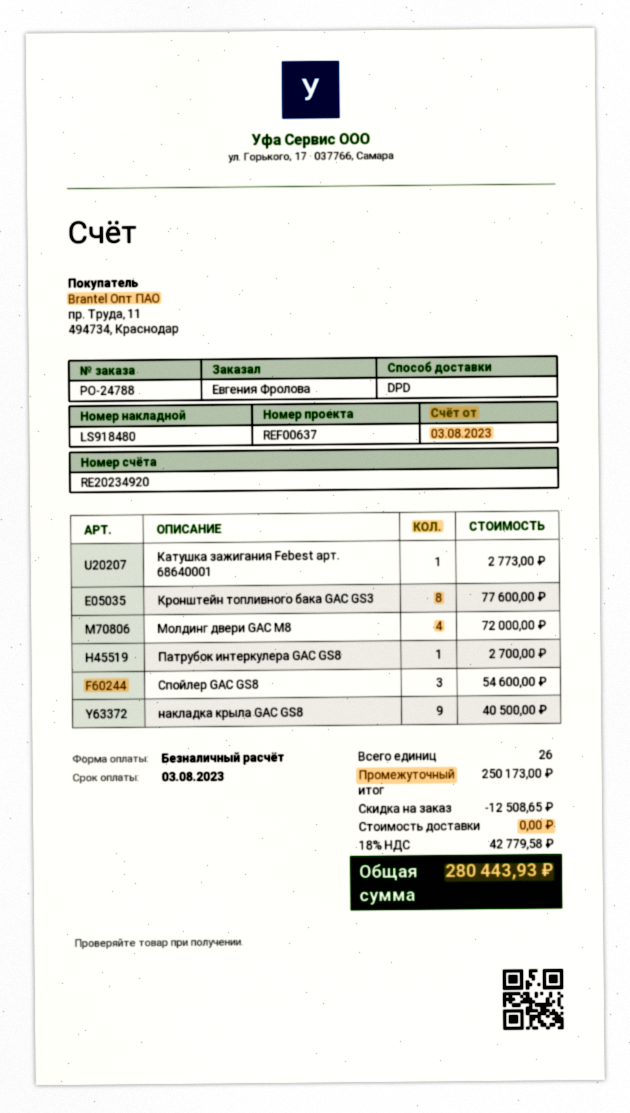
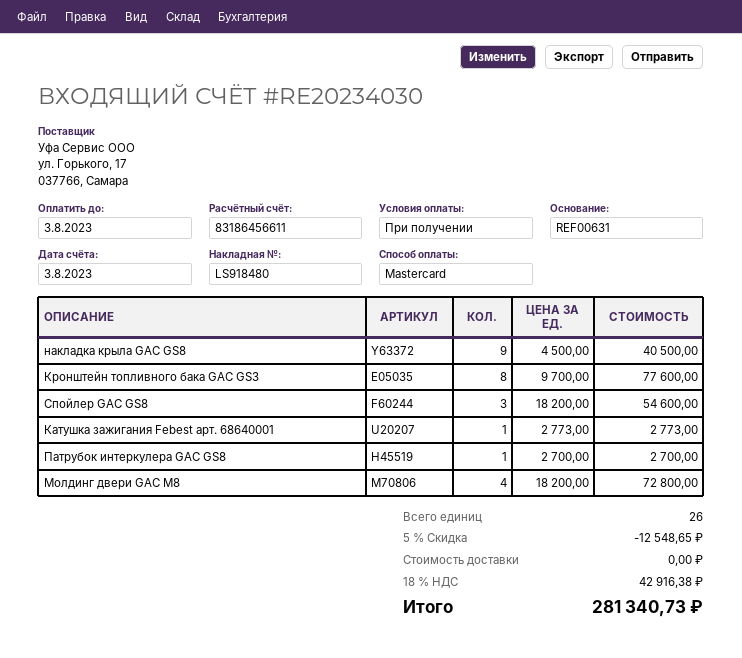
invoice number: RE20234920 -> RE20234030
reference: REF00637 -> REF00631
payment method: bank transfer -> Mastercard
Молдинг двери GAC M8: 4 for 72000.00 -> 4 for 72800.00
discount: 12508.65 -> 12548.65
tax: 18% = 42779.58 -> 18% = 42916.38
total: 280443.93 -> 281340.73

